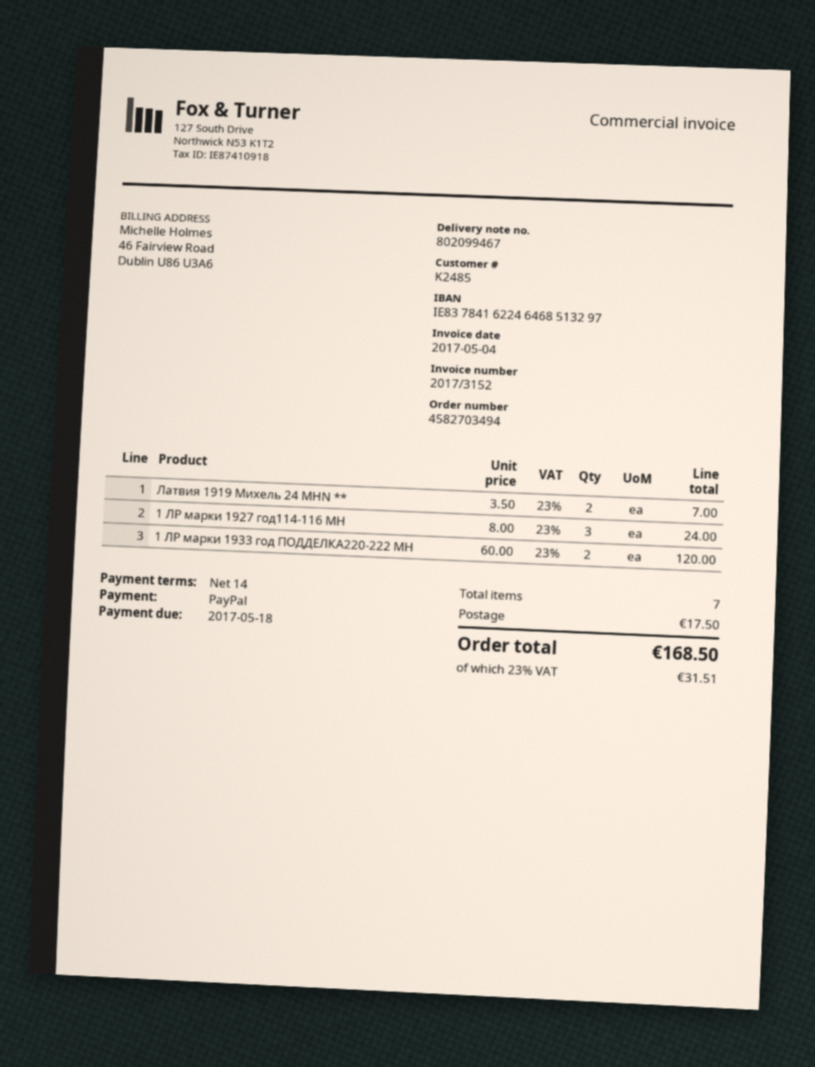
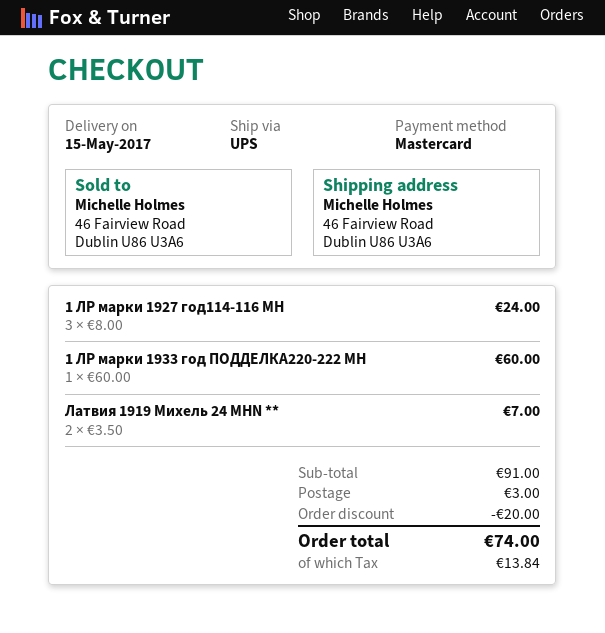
payment method: PayPal -> Mastercard
1 ЛР марки 1933 год ПОДДЕЛКА220-222 MH: 2 x 60.00 = 120.00 -> 1 x 60.00 = 60.00
discount: none -> 20.00
shipping: 17.50 -> 3.00
tax: 31.51 -> 13.84
total: 168.50 -> 74.00

